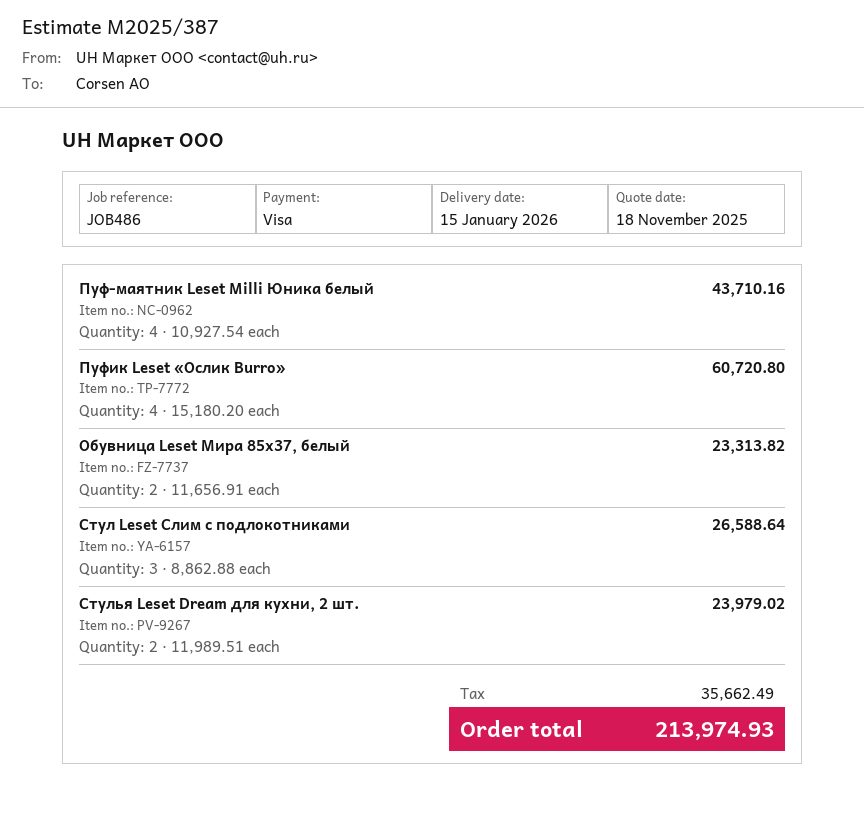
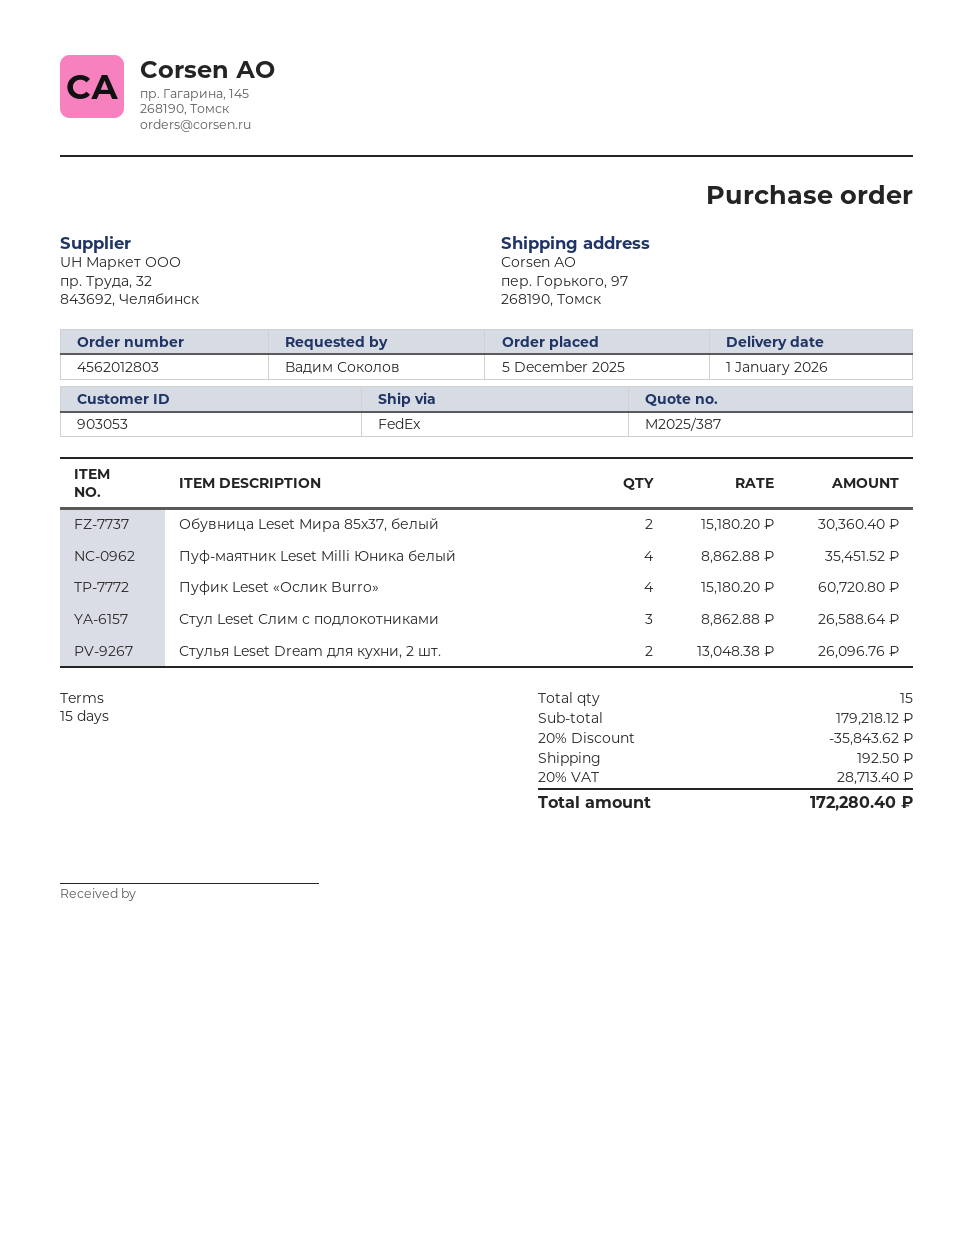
delivery date: 2026-01-15 -> 2026-01-01
Пуф-маятник Leset Milli Юника белый: 4 x 10927.54 = 43710.16 -> 4 x 8862.88 = 35451.52
Обувница Leset Мира 85х37, белый: 2 x 11656.91 = 23313.82 -> 2 x 15180.20 = 30360.40
Стулья Leset Dream для кухни, 2 шт.: 2 x 11989.51 = 23979.02 -> 2 x 13048.38 = 26096.76
discount: none -> 20% = 35843.62
shipping: none -> 192.50
tax: 35662.49 -> 28713.40
total: 213974.93 -> 172280.40

